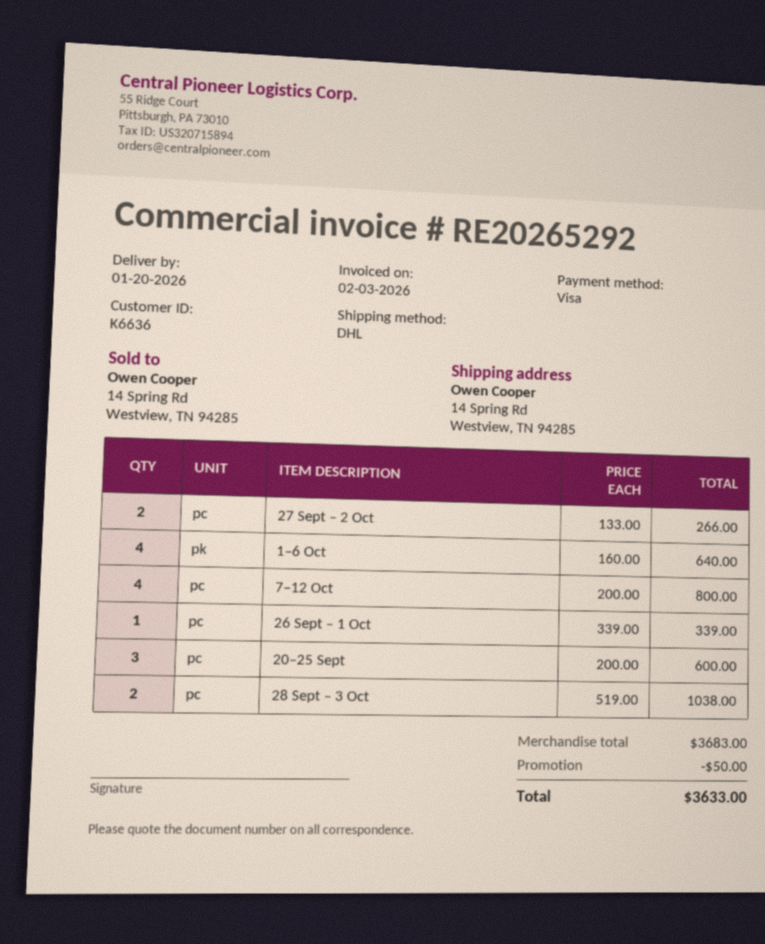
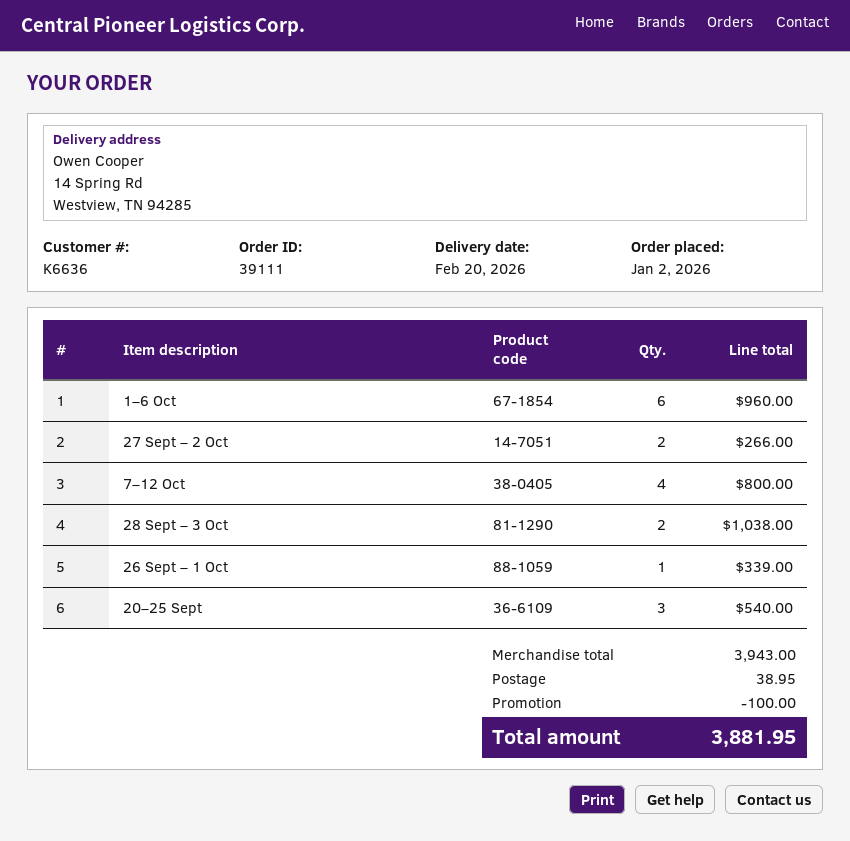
delivery date: 2026-01-20 -> 2026-02-20
1–6 Oct: 4 for 640.00 -> 6 for 960.00
20–25 Sept: 3 for 600.00 -> 3 for 540.00
subtotal: 3683.00 -> 3943.00
discount: 50.00 -> 100.00
shipping: none -> 38.95
total: 3633.00 -> 3881.95

